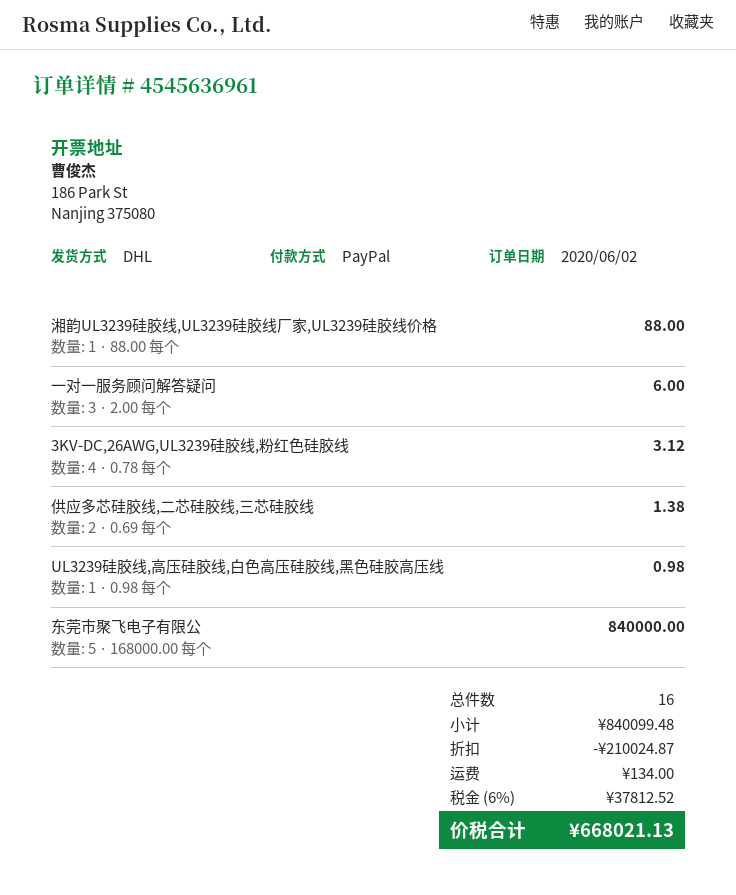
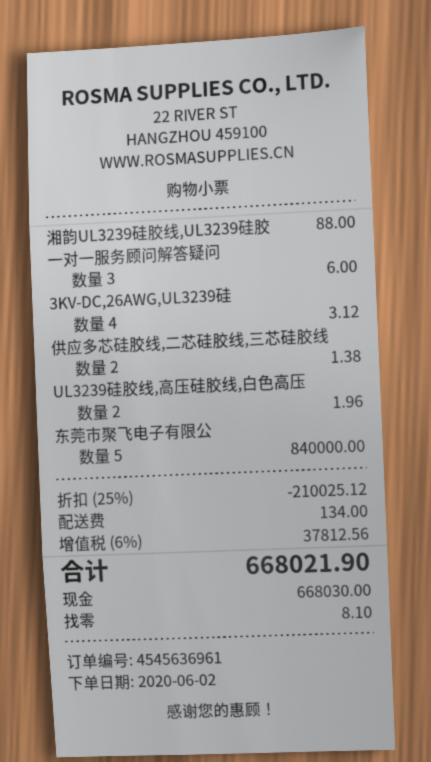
payment method: PayPal -> cash
UL3239硅胶线,高压硅胶线,白色高压硅胶线,黑色硅胶高压线: 1 for 0.98 -> 2 for 1.96
discount: 210024.87 -> 210025.12
tax: 6% = 37812.52 -> 6% = 37812.56
total: 668021.13 -> 668021.90

